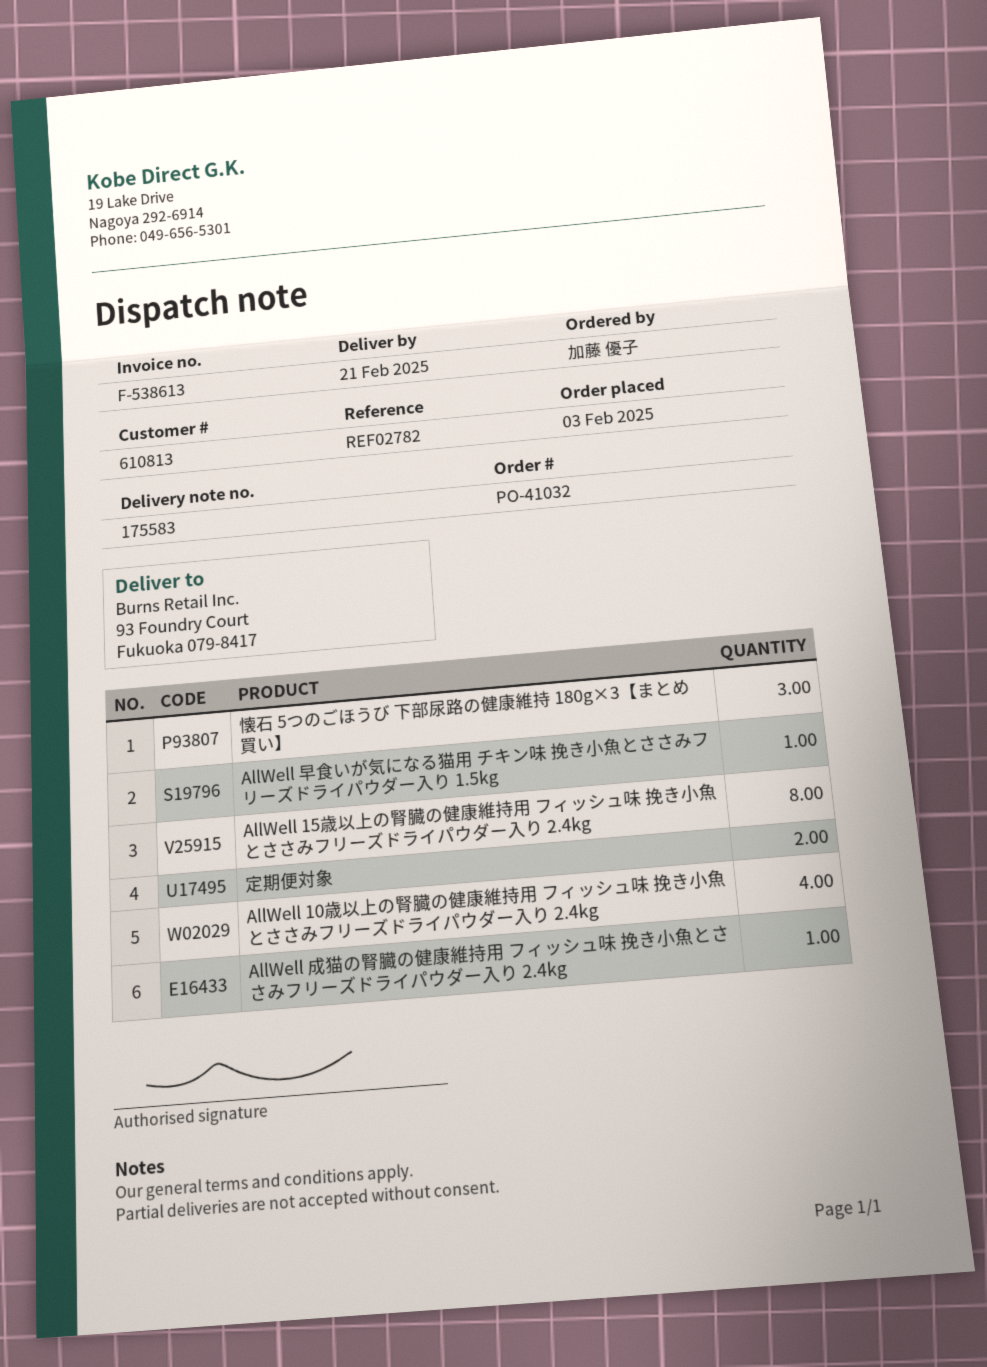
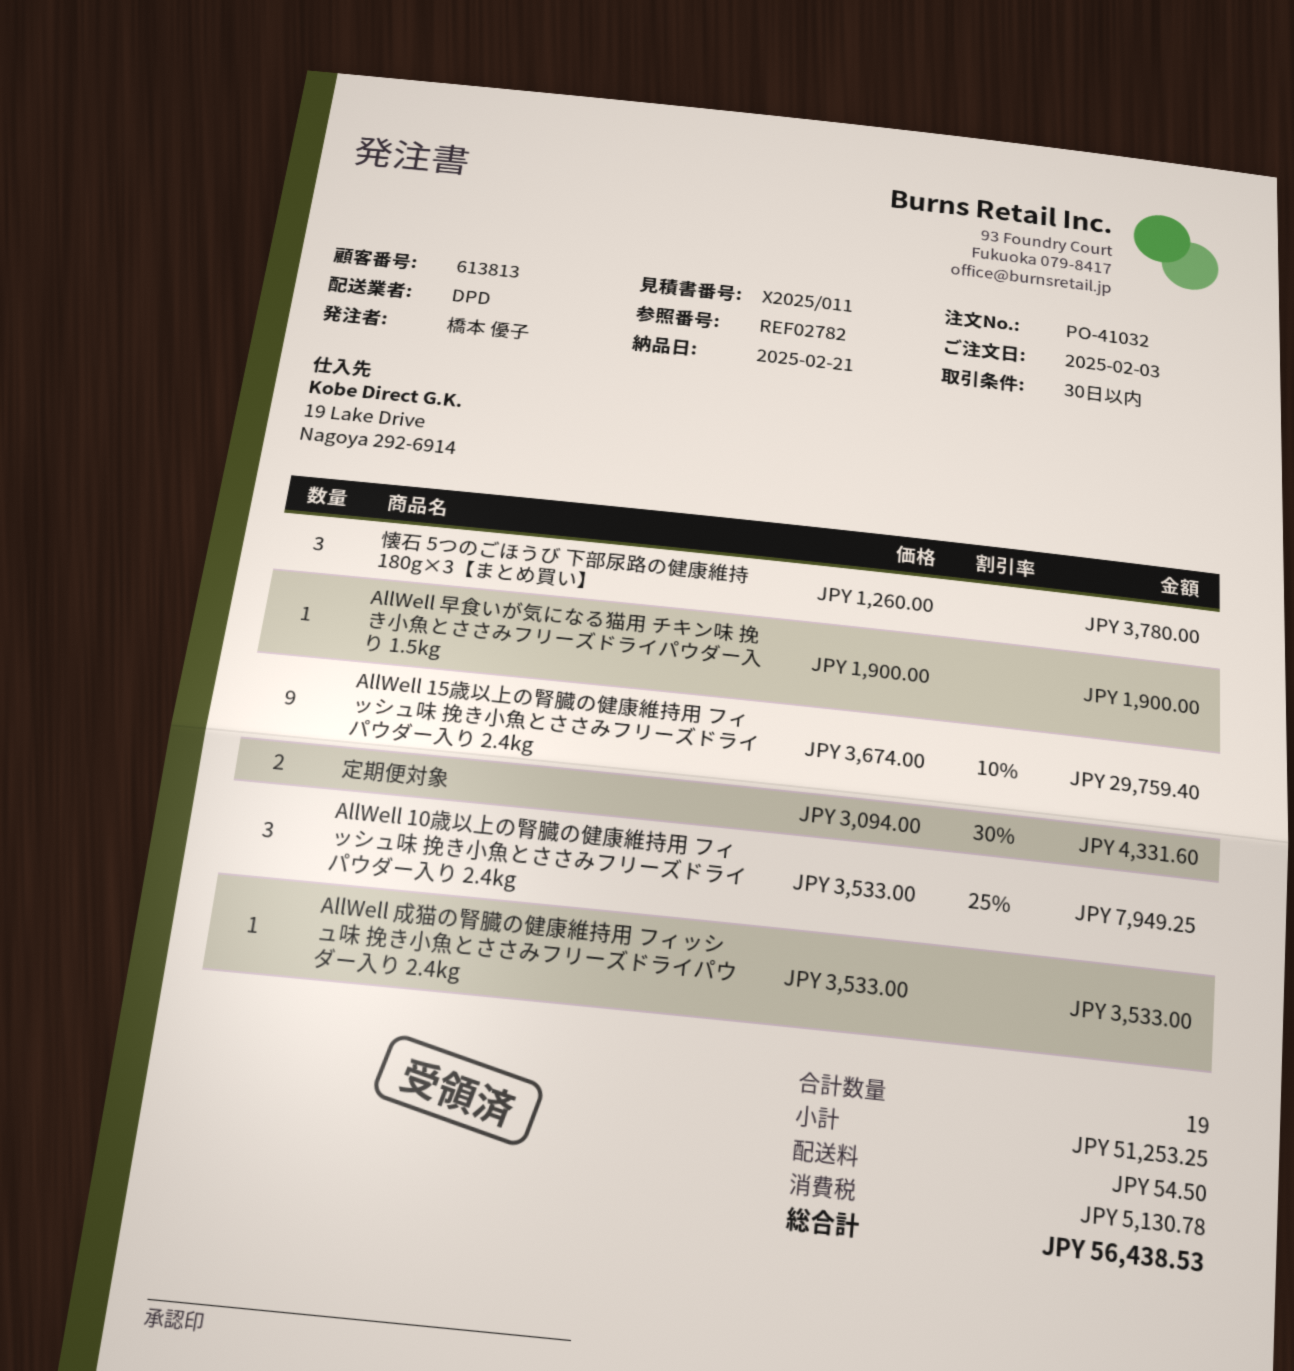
customer number: 610813 -> 613813
ordered by: 加藤 優子 -> 橋本 優子
AllWell 15歳以上の腎臓の健康維持用 フィッシュ味 挽き小魚とささみフリーズドライパウダー入り 2.4kg: 8 -> 9
AllWell 10歳以上の腎臓の健康維持用 フィッシュ味 挽き小魚とささみフリーズドライパウダー入り 2.4kg: 4 -> 3

